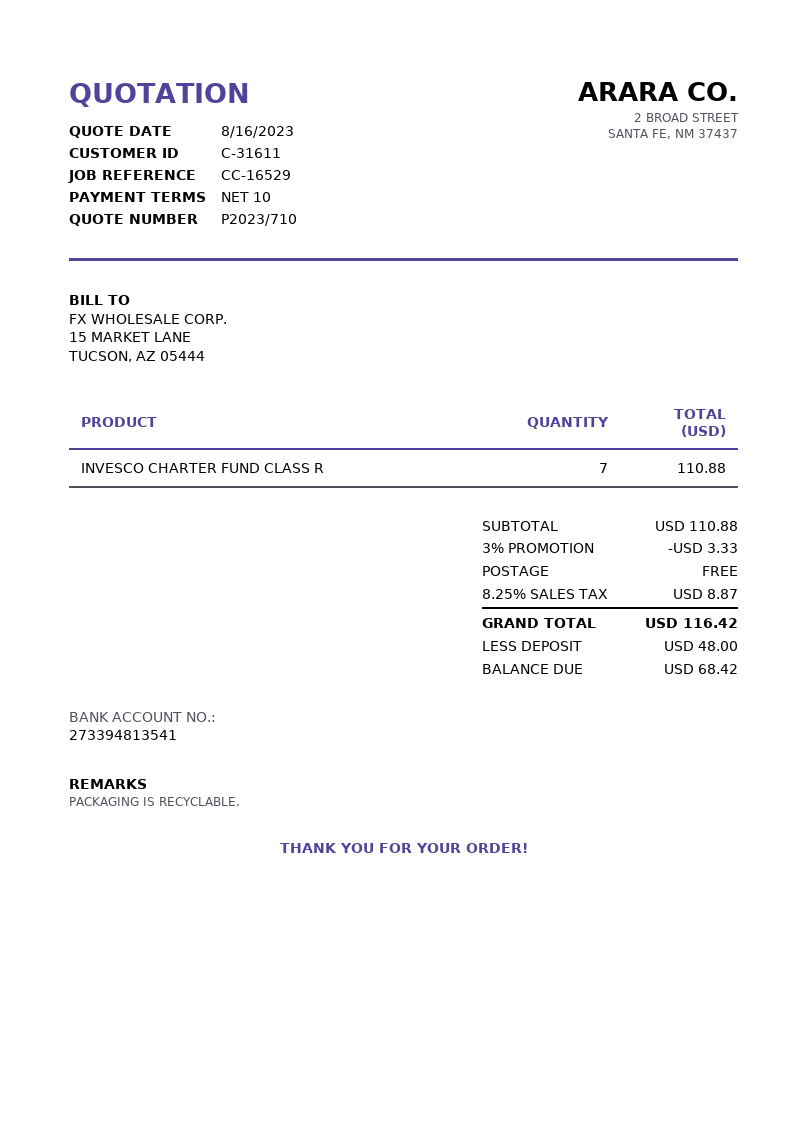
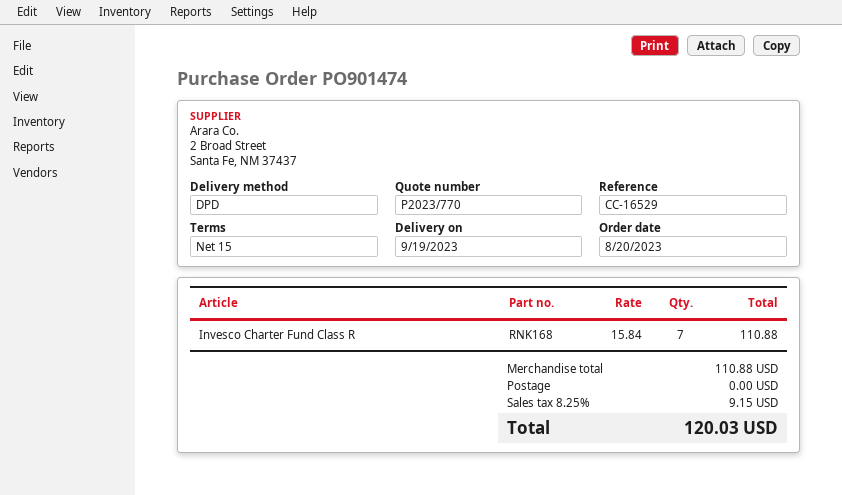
quote number: P2023/710 -> P2023/770
payment terms: 10 days -> 15 days
discount: 3% = 3.33 -> none
tax: 8.25% = 8.87 -> 8.25% = 9.15
total: 116.42 -> 120.03

